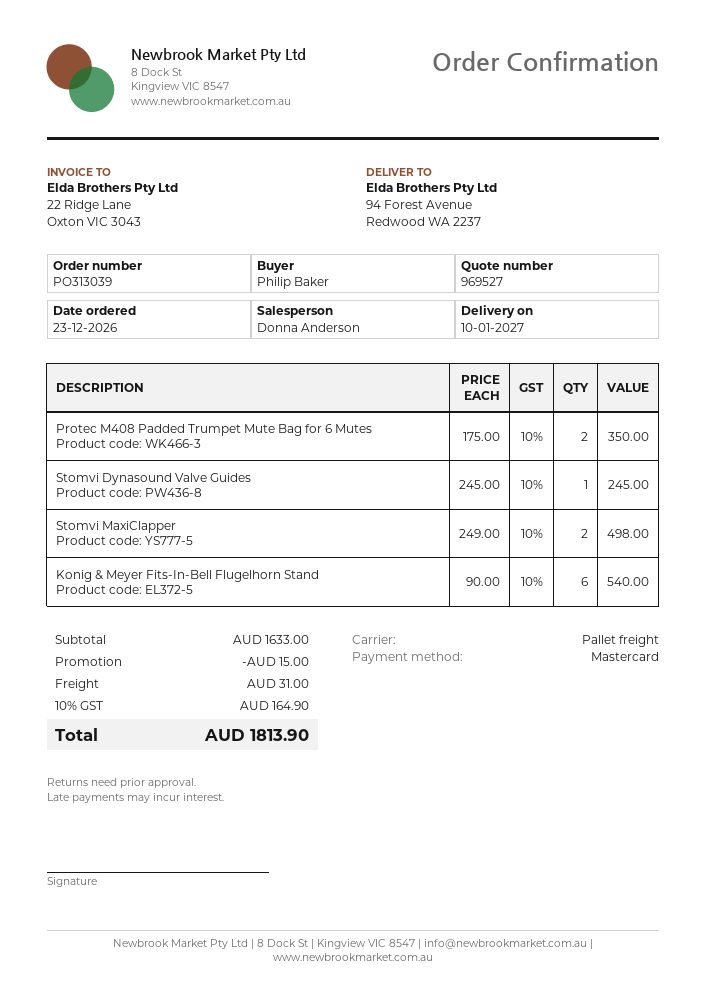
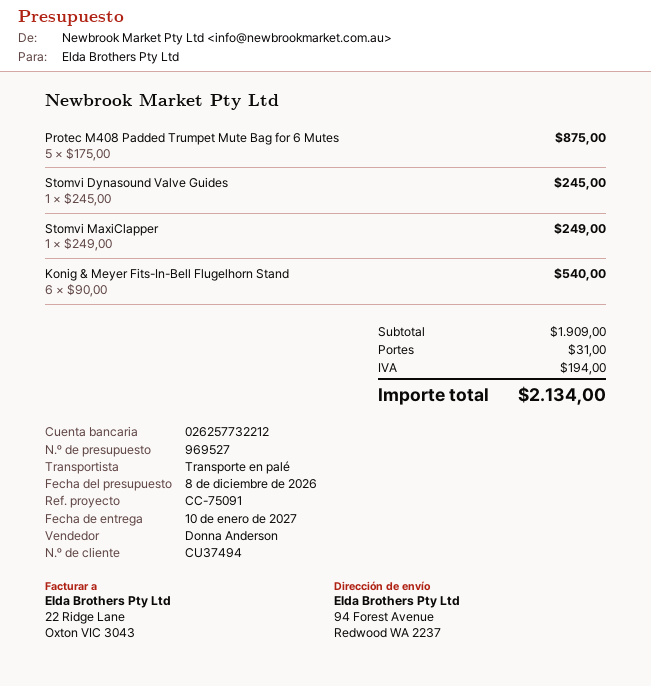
Protec M408 Padded Trumpet Mute Bag for 6 Mutes: 2 x 175.00 = 350.00 -> 5 x 175.00 = 875.00
Stomvi MaxiClapper: 2 x 249.00 = 498.00 -> 1 x 249.00 = 249.00
subtotal: 1633.00 -> 1909.00
discount: 15.00 -> none
tax: 164.90 -> 194.00
total: 1813.90 -> 2134.00

